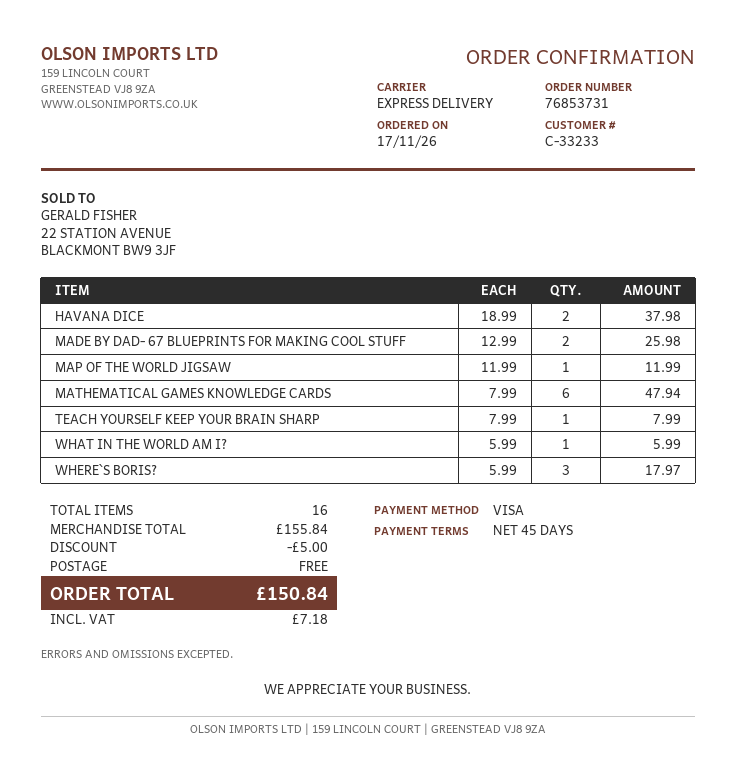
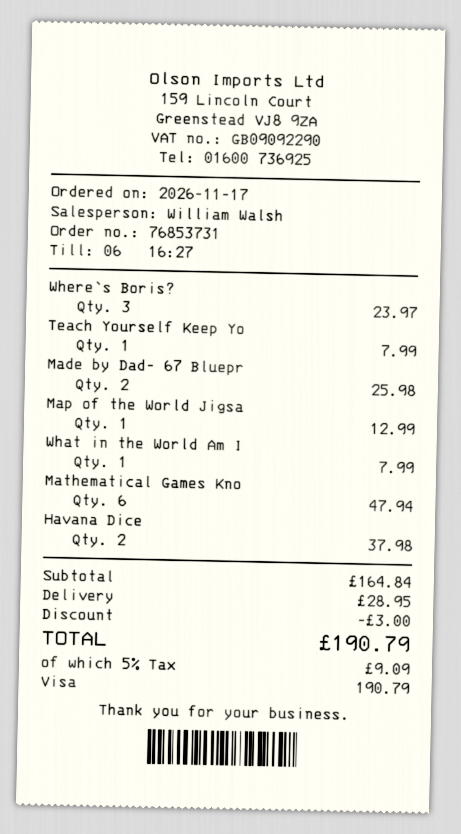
MAP OF THE WORLD JIGSAW: 1 for 11.99 -> 1 for 12.99
WHAT IN THE WORLD AM I?: 1 for 5.99 -> 1 for 7.99
WHERE`S BORIS?: 3 for 17.97 -> 3 for 23.97
subtotal: 155.84 -> 164.84
discount: 5.00 -> 3.00
shipping: 0.00 -> 28.95
tax: 7.18 -> 9.09
total: 150.84 -> 190.79

